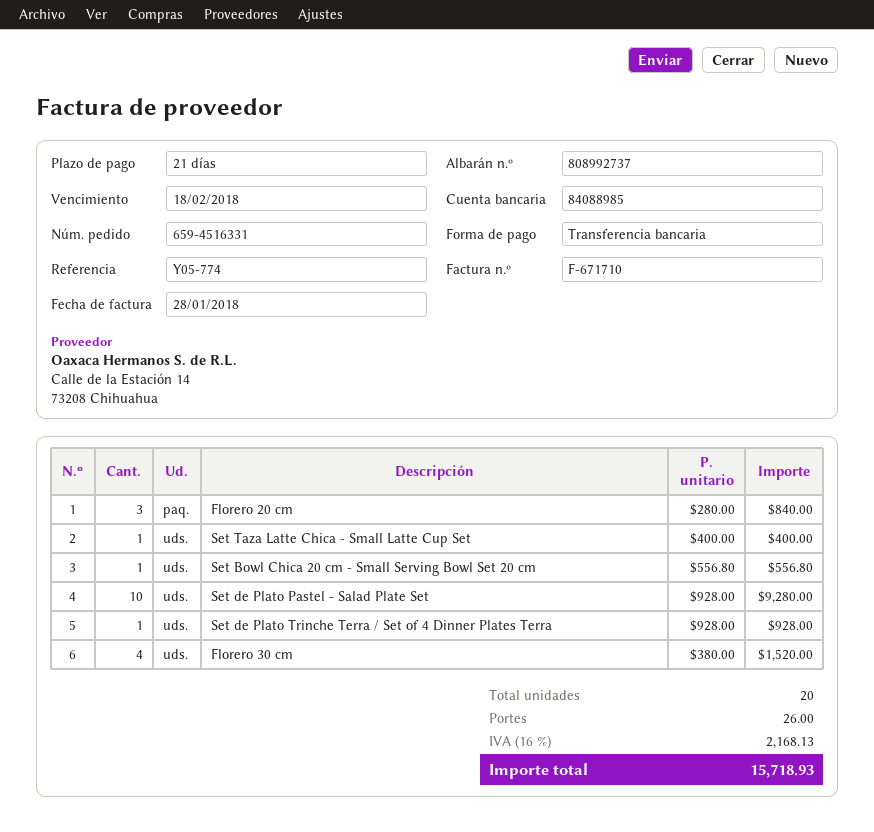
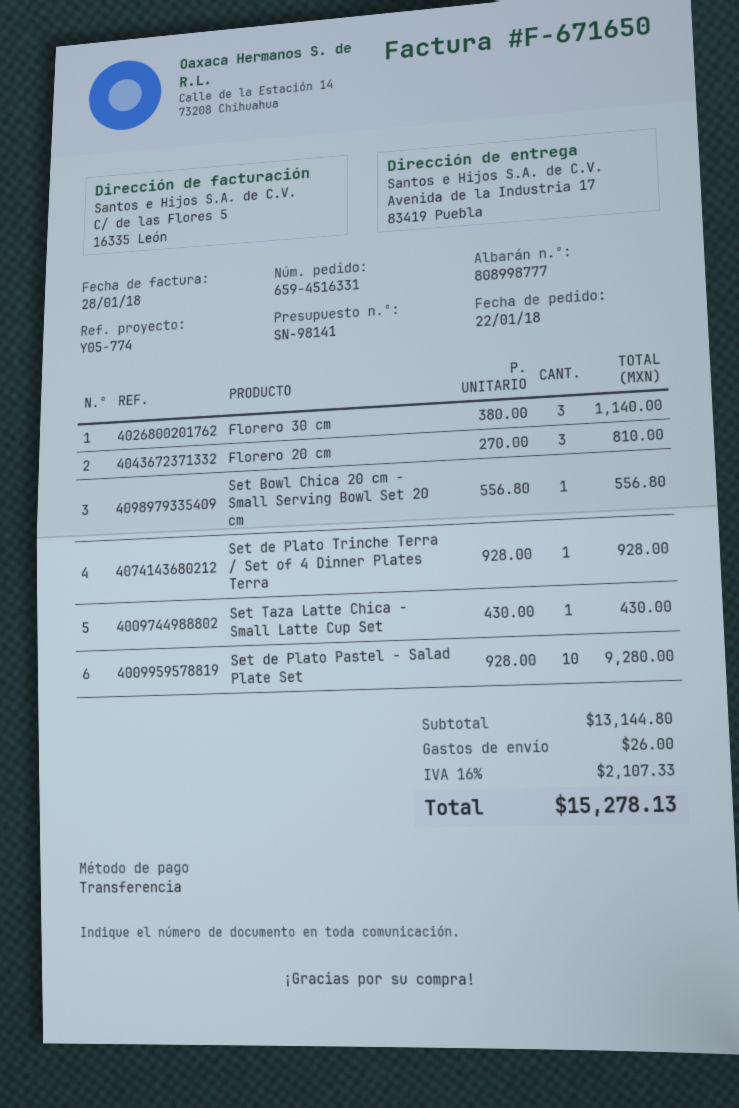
delivery note number: 808992737 -> 808998777
invoice number: F-671710 -> F-671650
Florero 20 cm: 3 x 280.00 = 840.00 -> 3 x 270.00 = 810.00
Set Taza Latte Chica - Small Latte Cup Set: 1 x 400.00 = 400.00 -> 1 x 430.00 = 430.00
Florero 30 cm: 4 x 380.00 = 1520.00 -> 3 x 380.00 = 1140.00
tax: 16% = 2168.13 -> 16% = 2107.33
total: 15718.93 -> 15278.13

